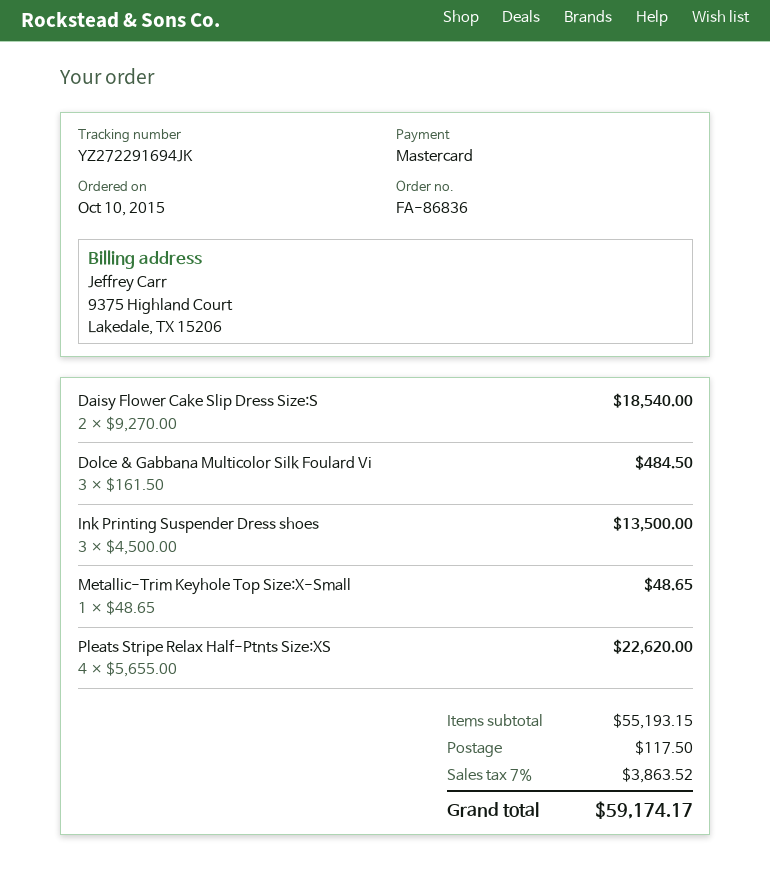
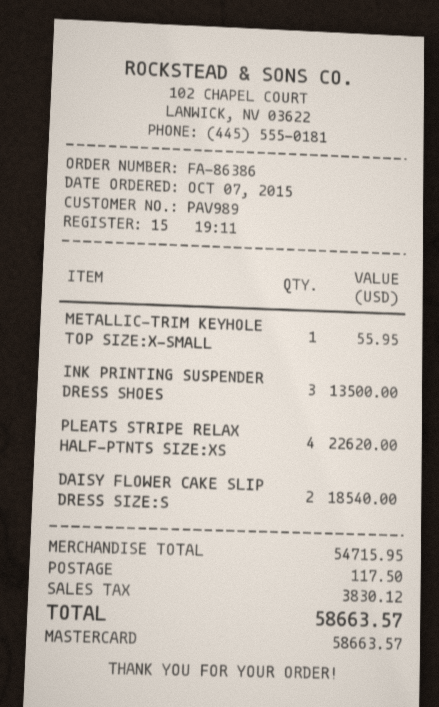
order number: FA-86836 -> FA-86386
order date: 2015-10-10 -> 2015-10-07
Dolce & Gabbana Multicolor Silk Foulard Vi: 3 for 484.50 -> none
Metallic-Trim Keyhole Top Size:X-Small: 1 for 48.65 -> 1 for 55.95
subtotal: 55193.15 -> 54715.95
tax: 3863.52 -> 3830.12
total: 59174.17 -> 58663.57

